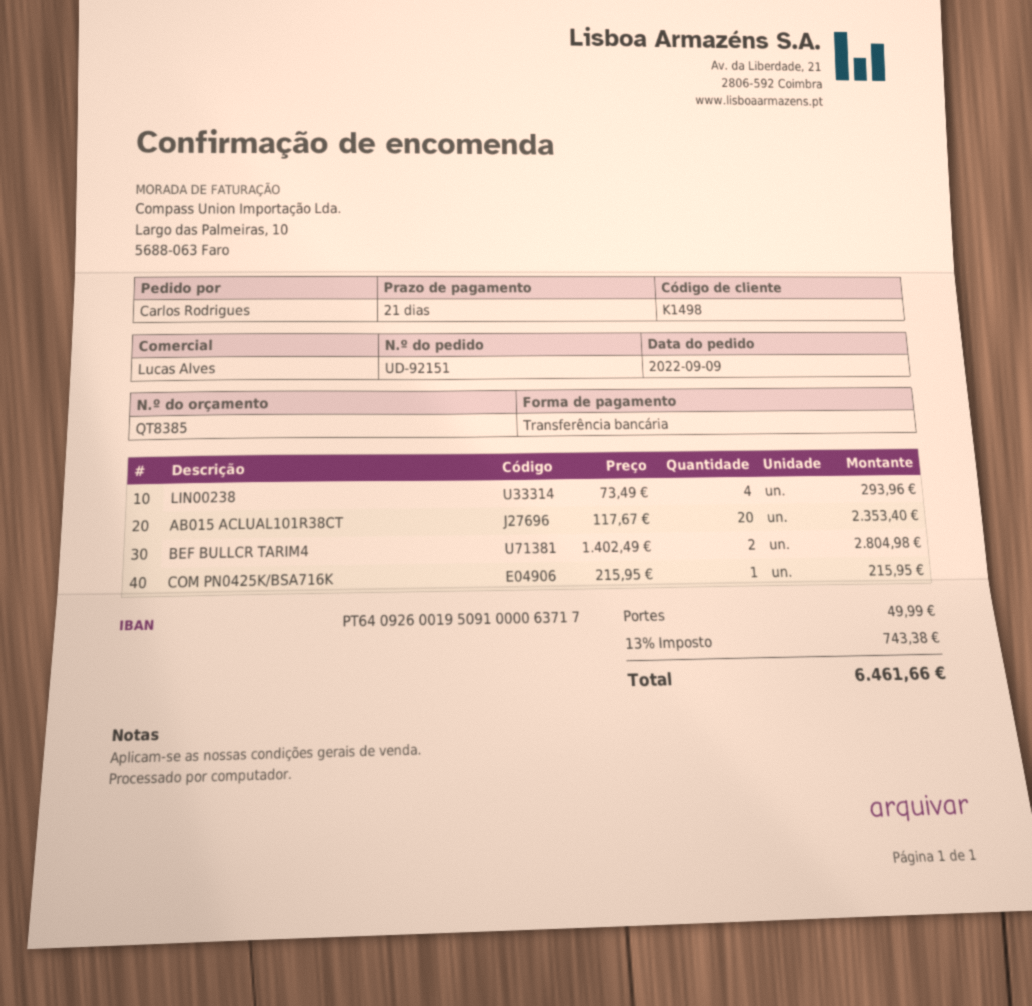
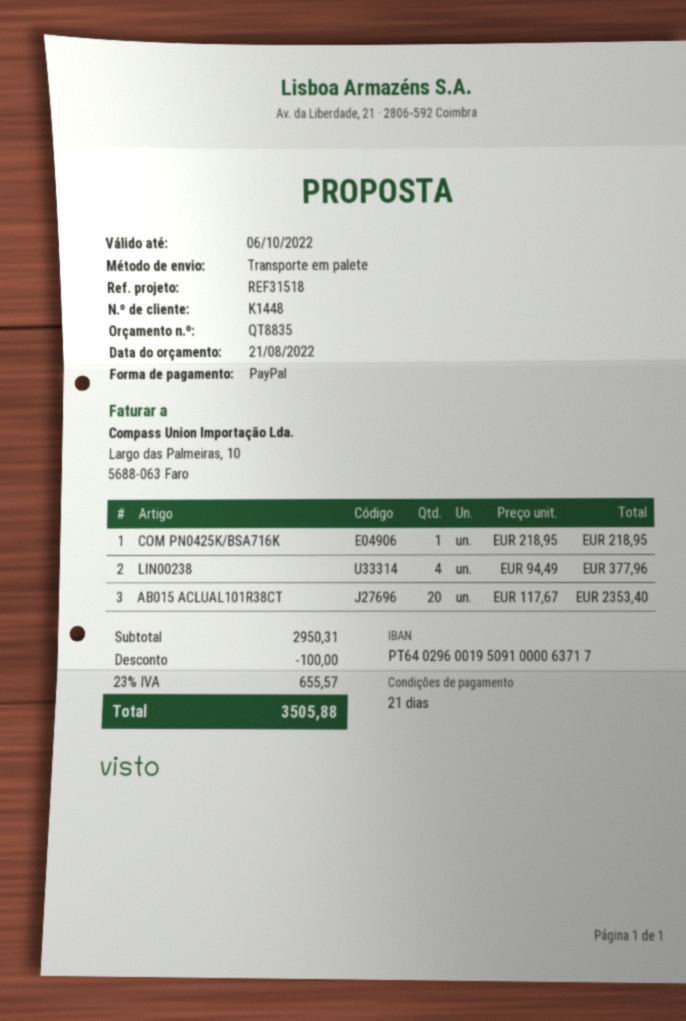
quote number: QT8385 -> QT8835
customer number: K1498 -> K1448
payment method: bank transfer -> PayPal
bank account: PT64092600195091000063717 -> PT64029600195091000063717
LIN00238: 4 x 73.49 = 293.96 -> 4 x 94.49 = 377.96
BEF BULLCR TARIM4: 2 x 1402.49 = 2804.98 -> none
COM PN0425K/BSA716K: 1 x 215.95 = 215.95 -> 1 x 218.95 = 218.95
discount: none -> 100.00
shipping: 49.99 -> none
tax: 13% = 743.38 -> 23% = 655.57
total: 6461.66 -> 3505.88

